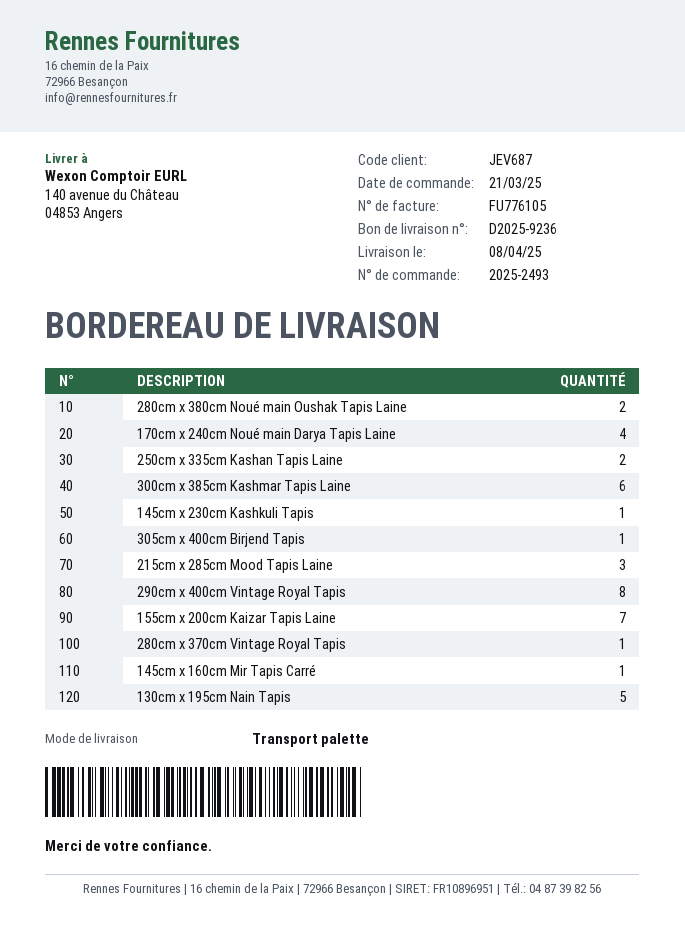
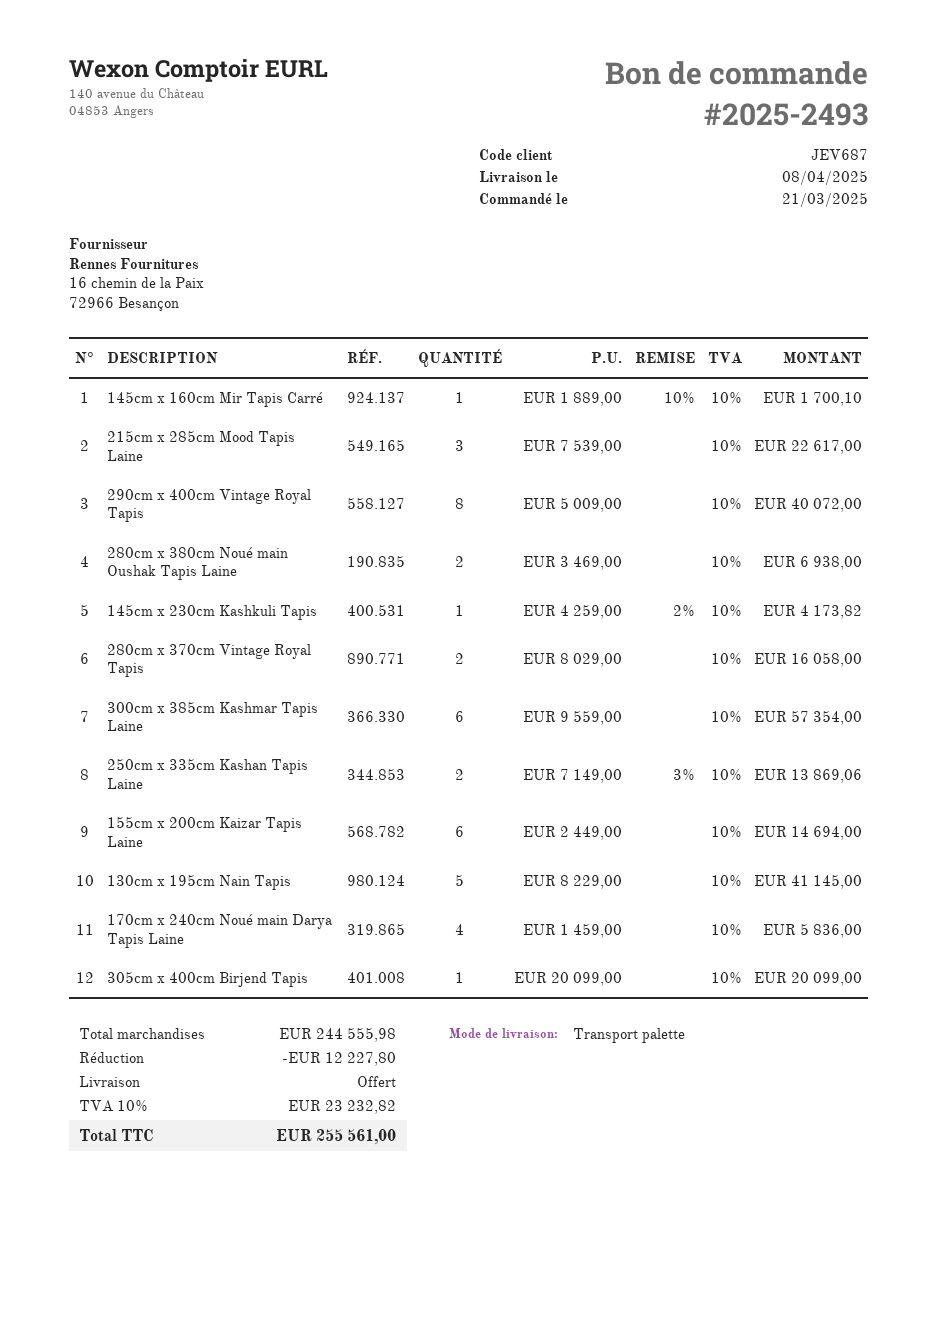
155cm x 200cm Kaizar Tapis Laine: 7 -> 6
280cm x 370cm Vintage Royal Tapis: 1 -> 2

